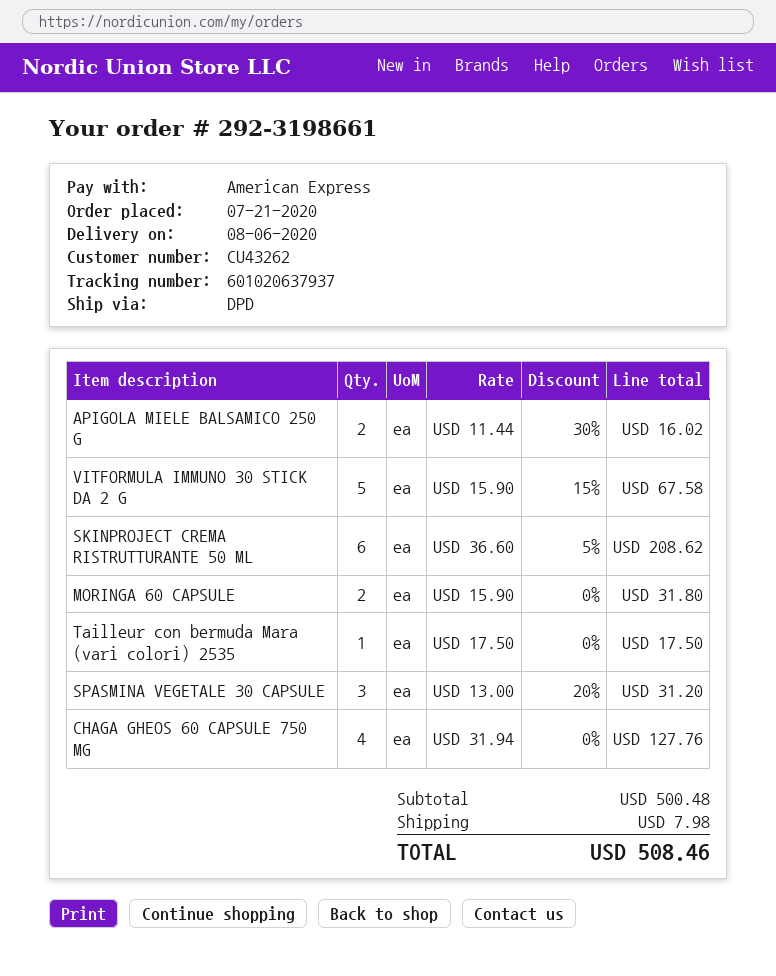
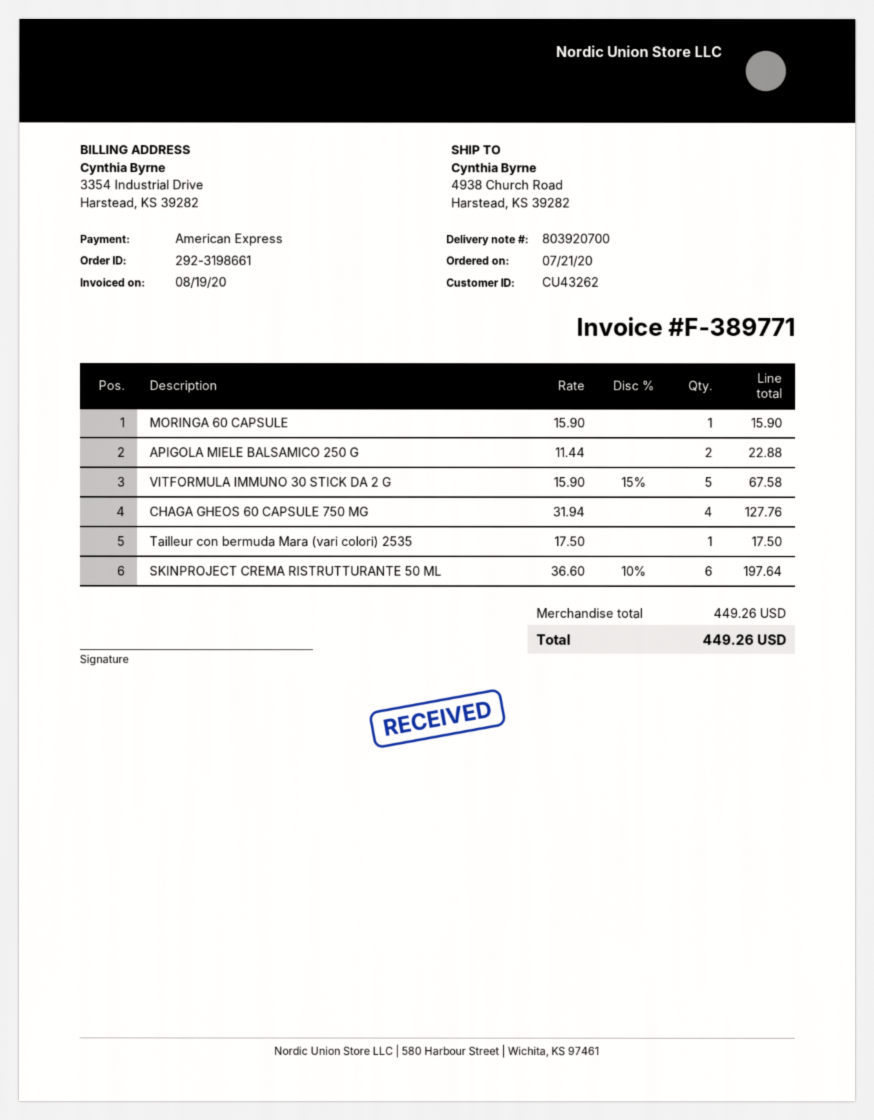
APIGOLA MIELE BALSAMICO 250 G: 2 x 11.44 - 30% = 16.02 -> 2 x 11.44 = 22.88
SKINPROJECT CREMA RISTRUTTURANTE 50 ML: 6 x 36.60 - 5% = 208.62 -> 6 x 36.60 - 10% = 197.64
MORINGA 60 CAPSULE: 2 x 15.90 = 31.80 -> 1 x 15.90 = 15.90
SPASMINA VEGETALE 30 CAPSULE: 3 x 13.00 - 20% = 31.20 -> none
subtotal: 500.48 -> 449.26
shipping: 7.98 -> none
total: 508.46 -> 449.26

